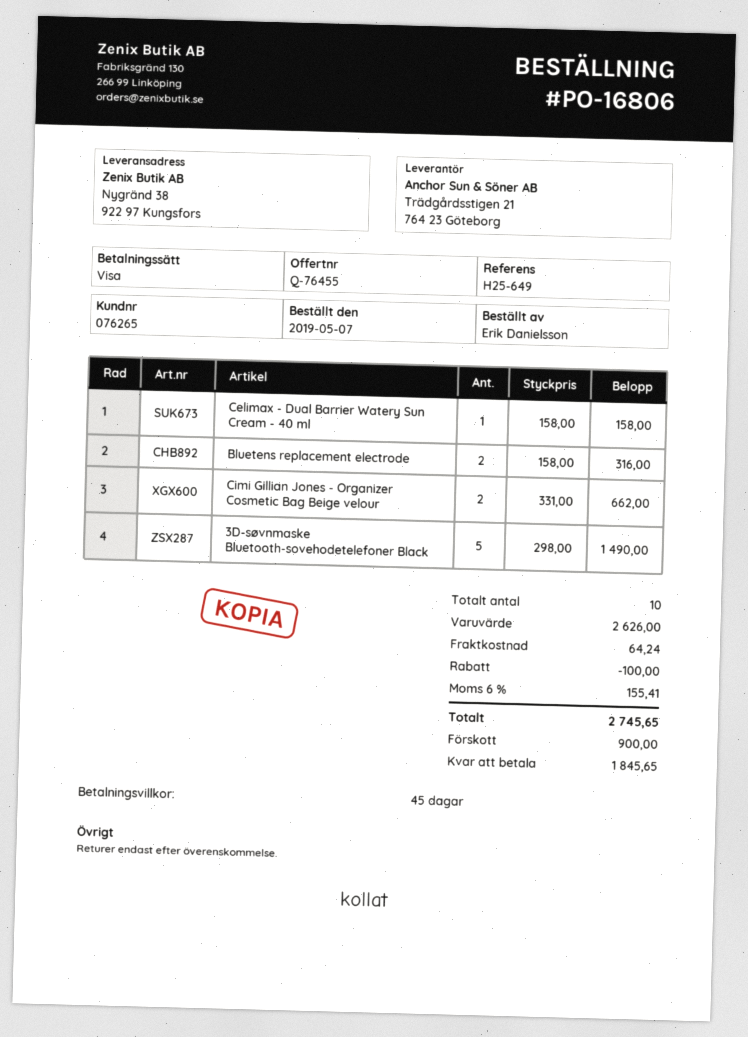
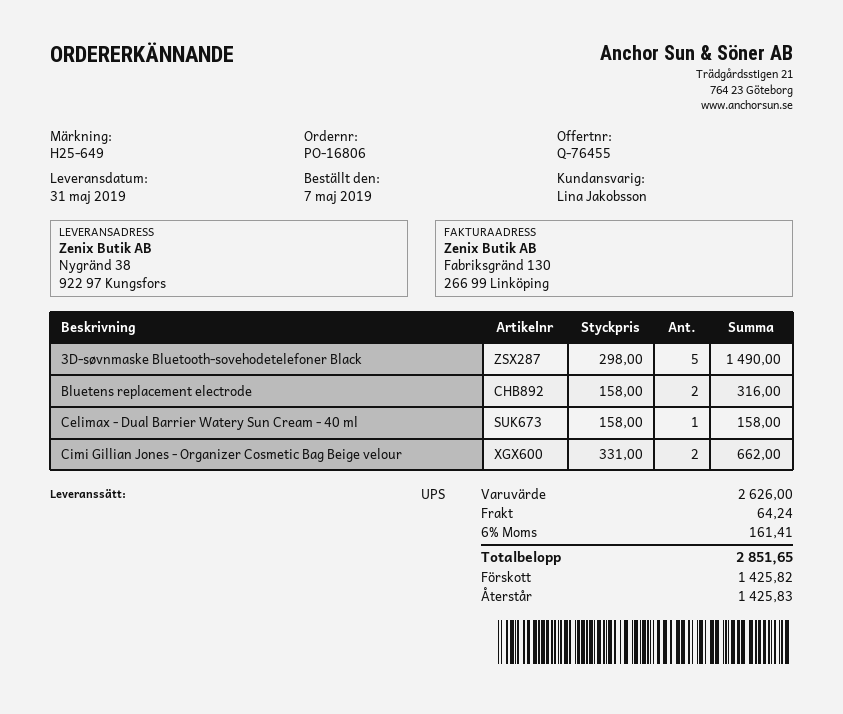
discount: 100.00 -> none
tax: 6% = 155.41 -> 6% = 161.41
total: 2745.65 -> 2851.65
deposit: 900.00 -> 1425.82
balance: 1845.65 -> 1425.83

